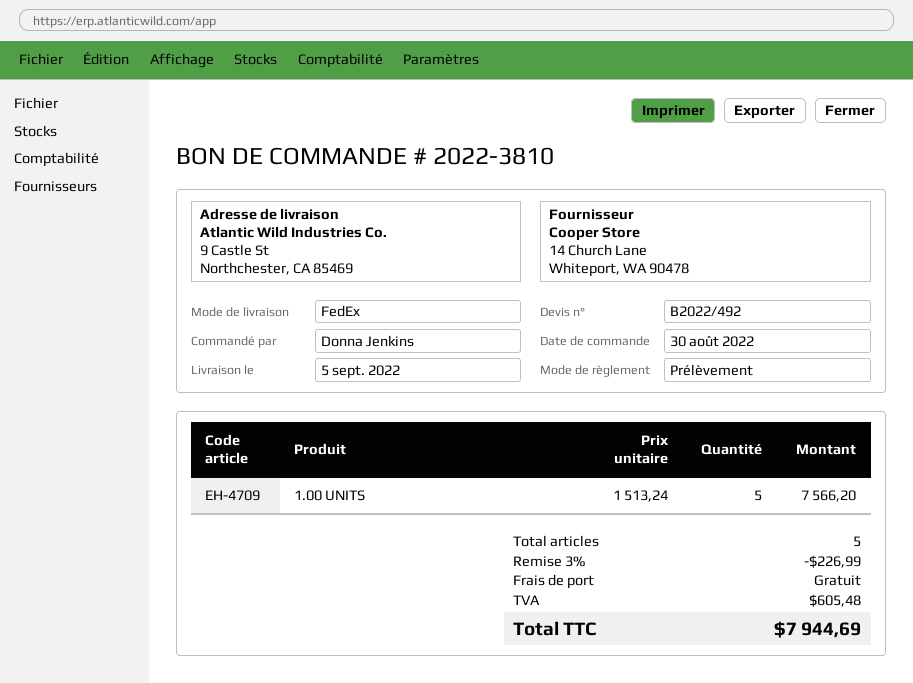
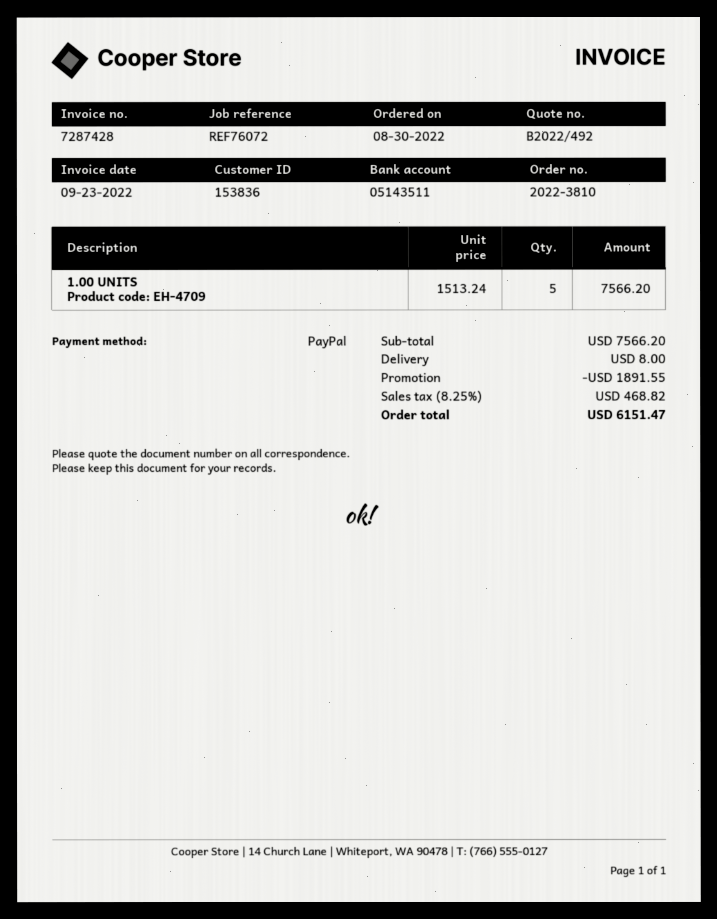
payment method: direct debit -> PayPal
discount: 226.99 -> 1891.55
shipping: 0.00 -> 8.00
tax: 605.48 -> 468.82
total: 7944.69 -> 6151.47

